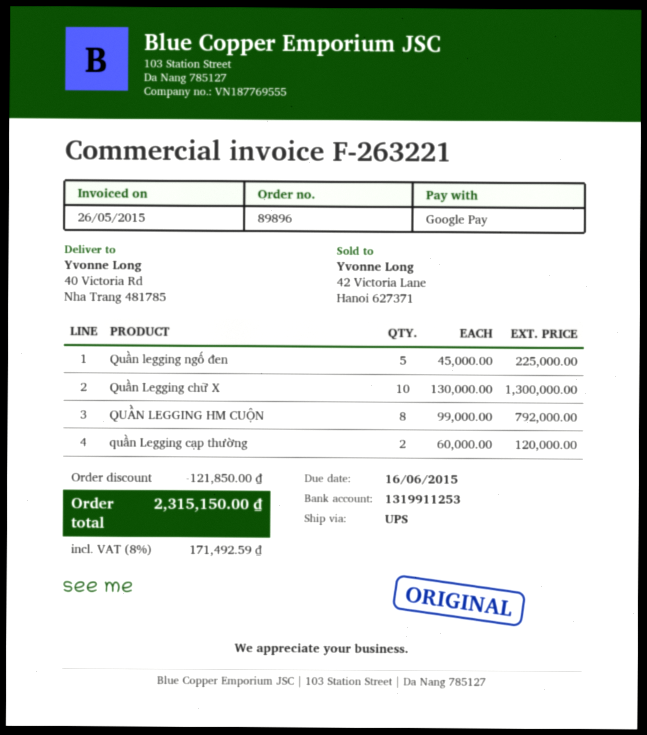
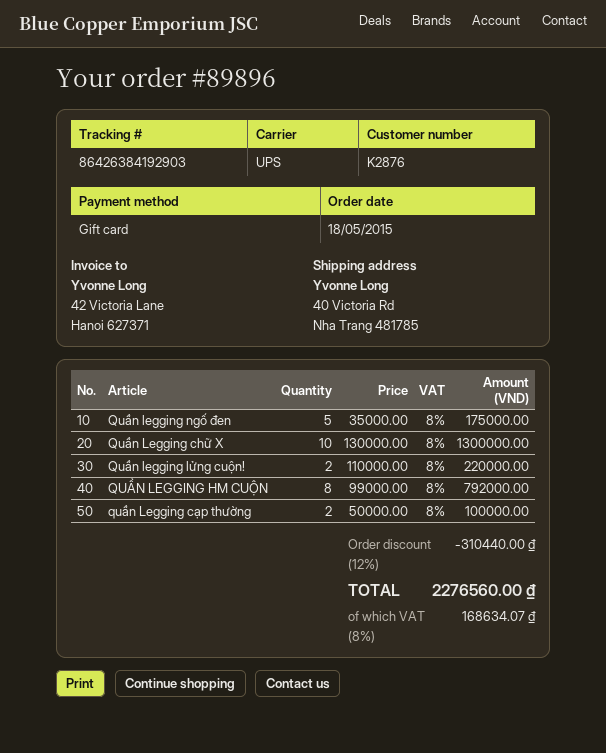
payment method: Google Pay -> gift card
Quần legging ngố đen: 5 x 45000.00 = 225000.00 -> 5 x 35000.00 = 175000.00
quần Legging cạp thường: 2 x 60000.00 = 120000.00 -> 2 x 50000.00 = 100000.00
Quần legging lửng cuộn!: none -> 2 x 110000.00 = 220000.00
discount: 121850.00 -> 310440.00
tax: 8% = 171492.59 -> 8% = 168634.07
total: 2315150.00 -> 2276560.00

